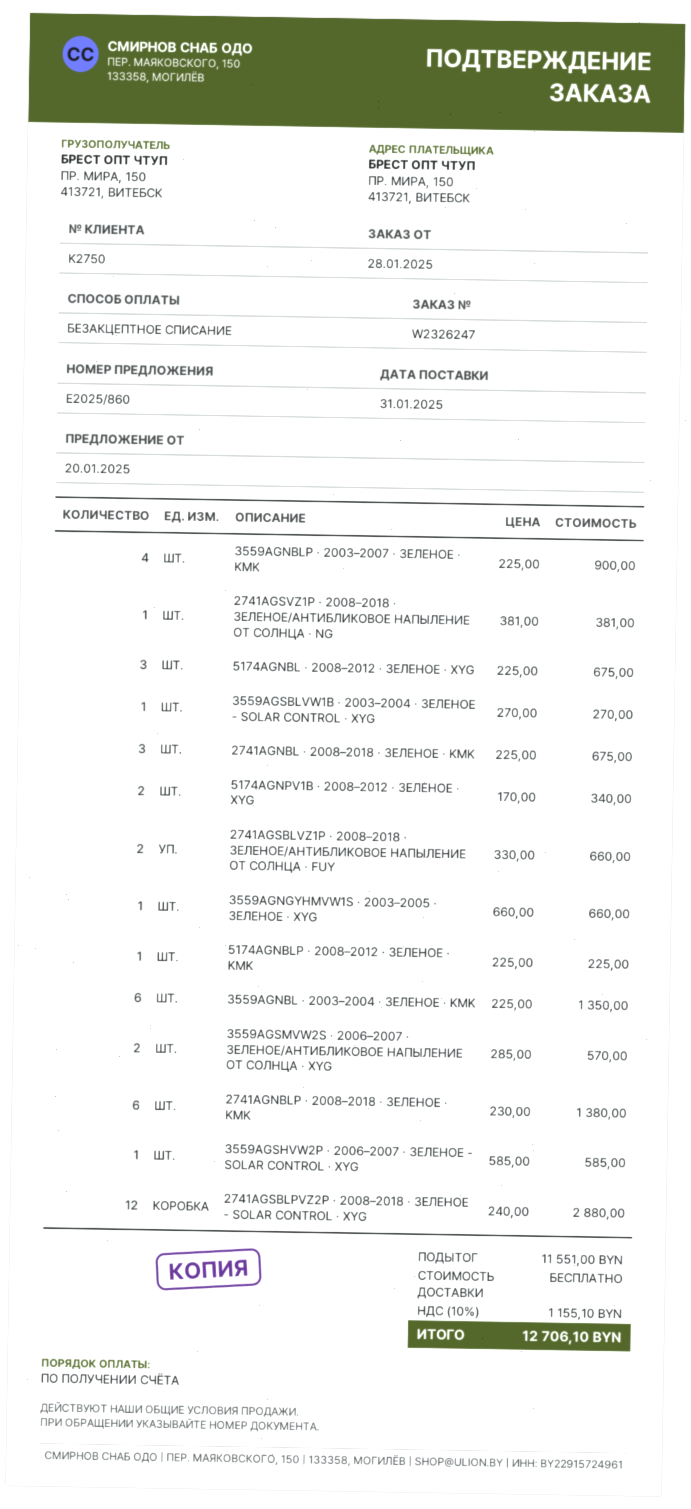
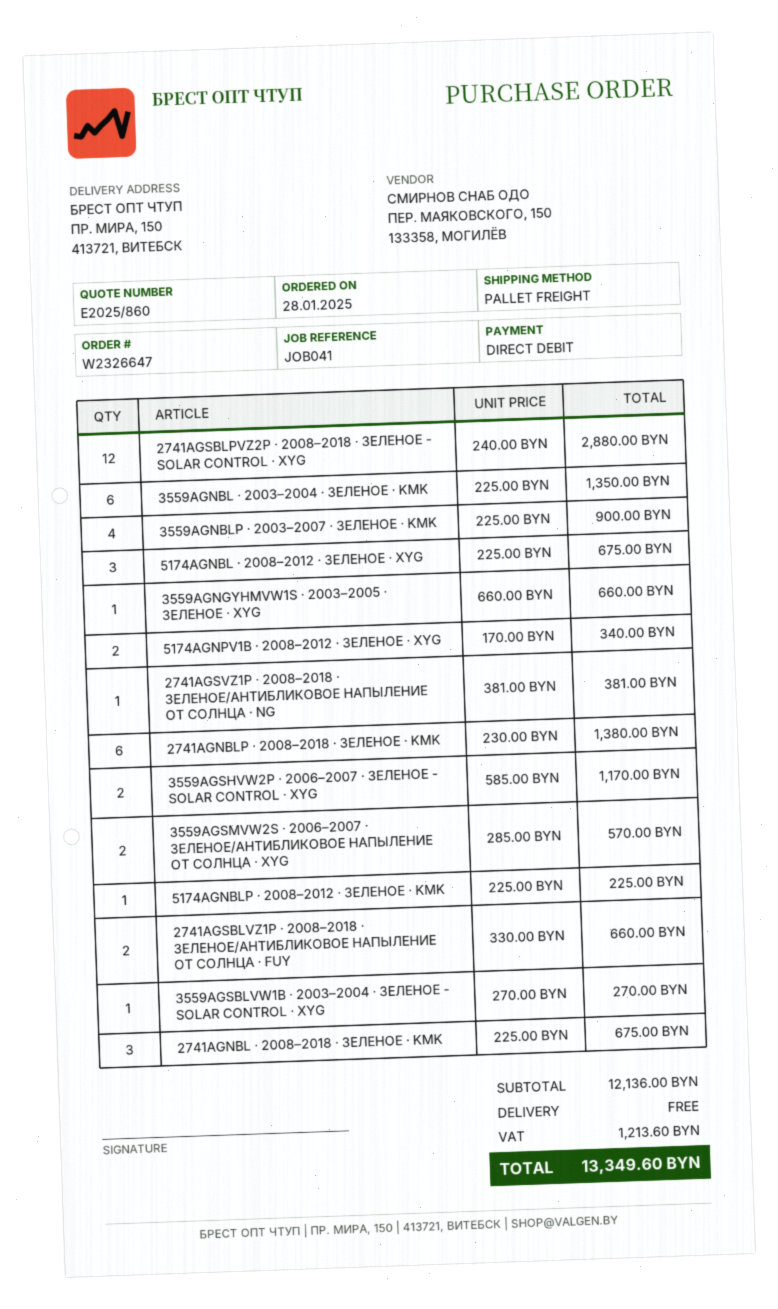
order number: W2326247 -> W2326647
3559AGSHVW2P · 2006–2007 · ЗЕЛЕНОЕ - SOLAR CONTROL · XYG: 1 x 585.00 = 585.00 -> 2 x 585.00 = 1170.00
subtotal: 11551.00 -> 12136.00
tax: 1155.10 -> 1213.60
total: 12706.10 -> 13349.60

